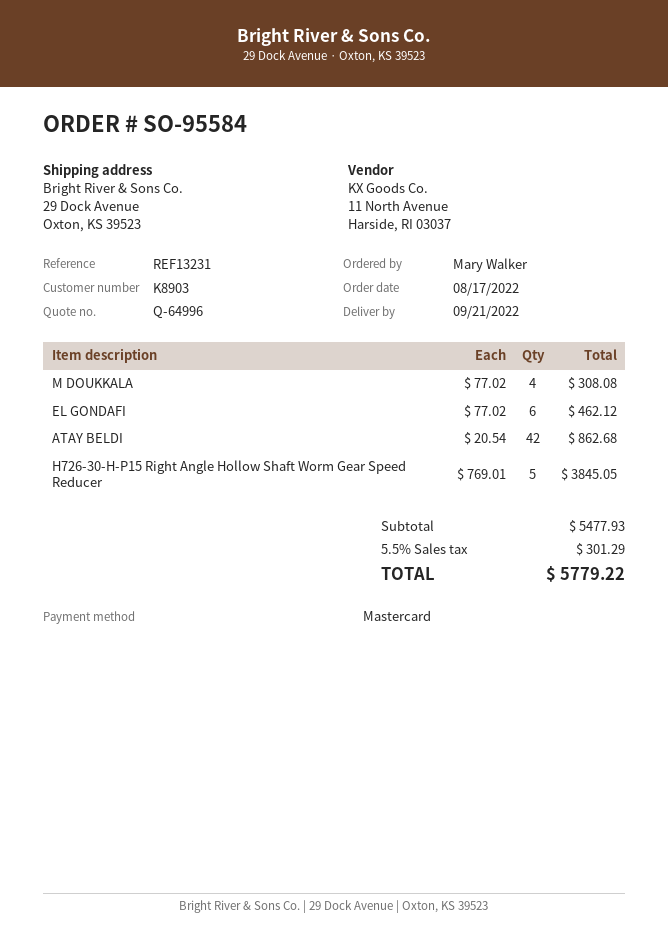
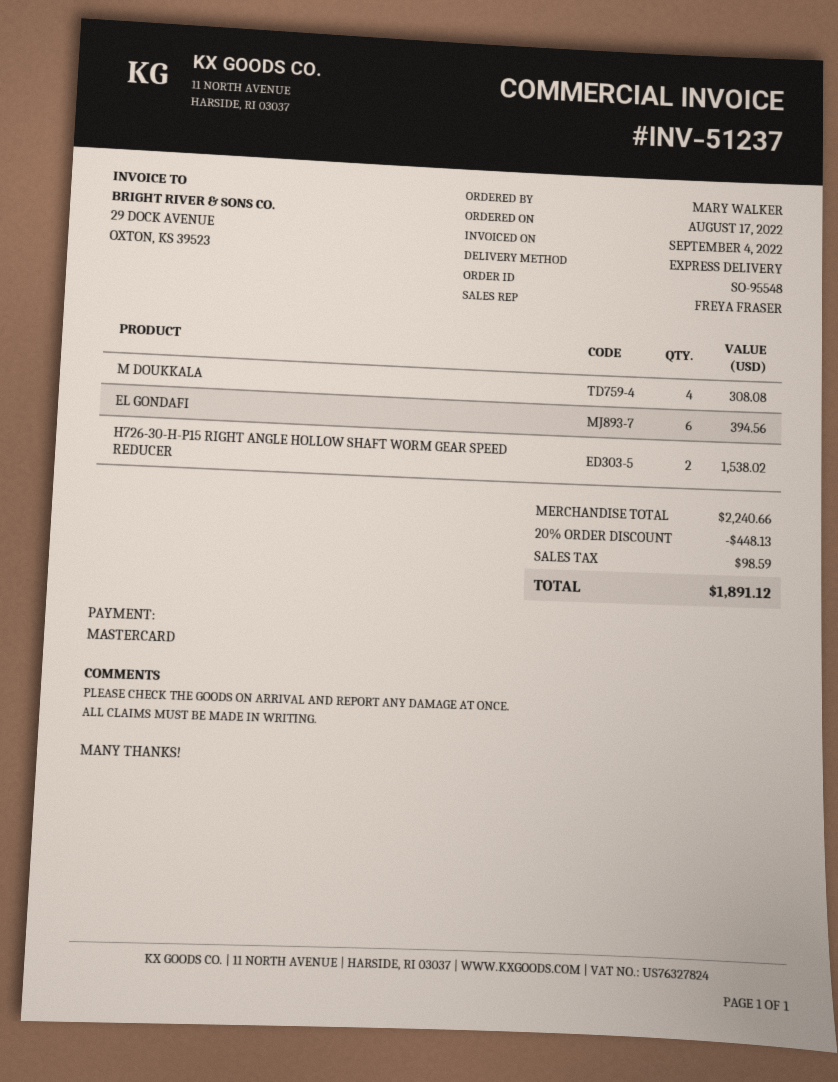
order number: SO-95584 -> SO-95548
EL GONDAFI: 6 for 462.12 -> 6 for 394.56
ATAY BELDI: 42 for 862.68 -> none
H726-30-H-P15 Right Angle Hollow Shaft Worm Gear Speed Reducer: 5 for 3845.05 -> 2 for 1538.02
subtotal: 5477.93 -> 2240.66
discount: none -> 20% = 448.13
tax: 301.29 -> 98.59
total: 5779.22 -> 1891.12

